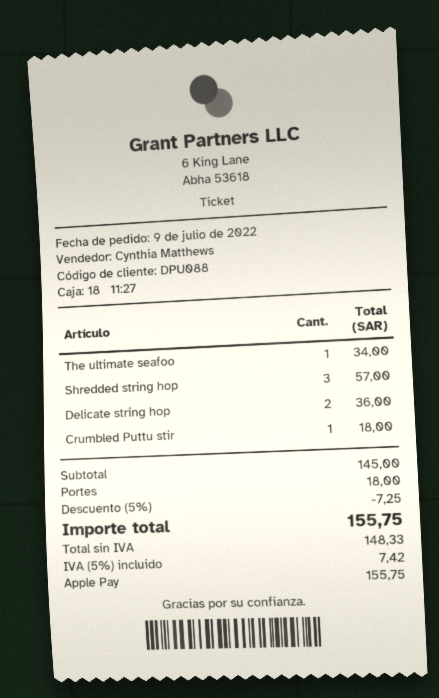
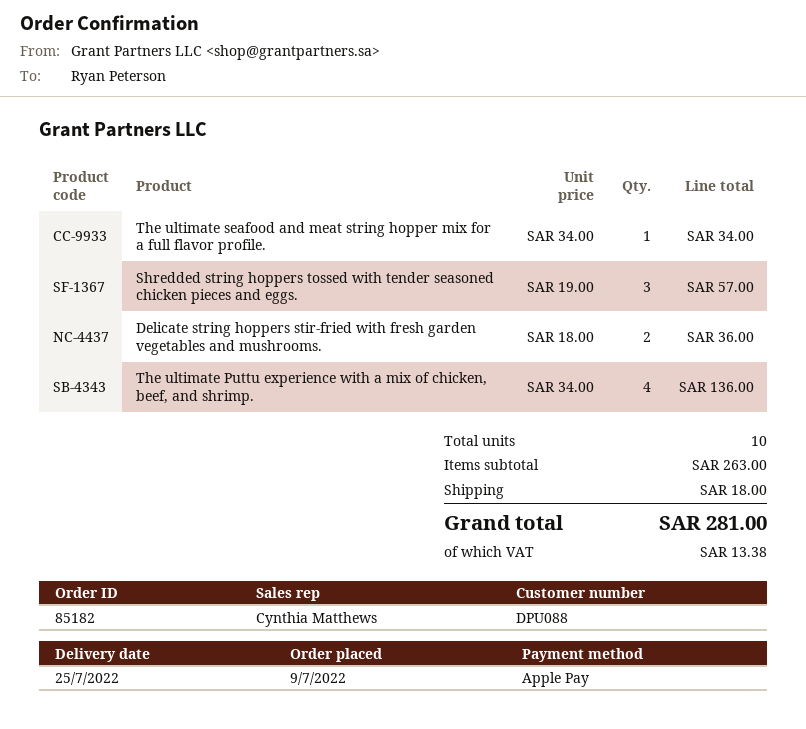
Crumbled Puttu stir: 1 for 18.00 -> none
The ultimate Puttu experience with a mix of chicken, beef, and shrimp.: none -> 4 for 136.00
subtotal: 145.00 -> 263.00
discount: 5% = 7.25 -> none
tax: 7.42 -> 13.38
total: 155.75 -> 281.00

